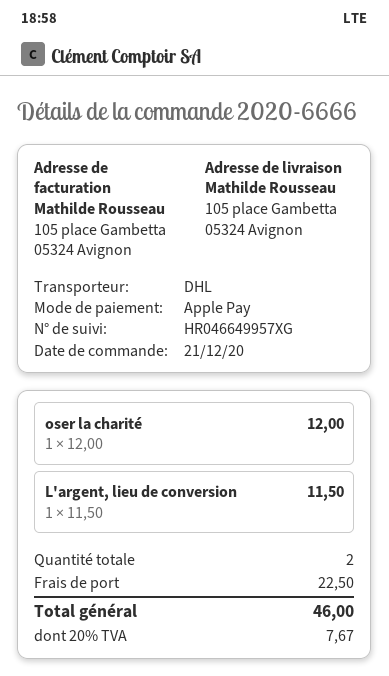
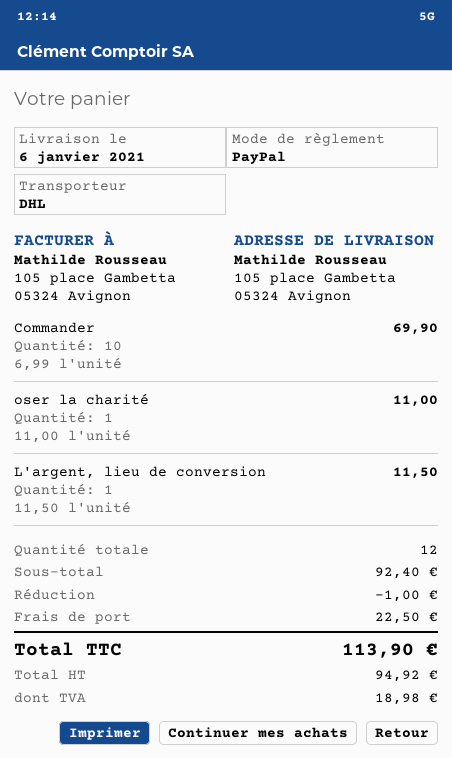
payment method: Apple Pay -> PayPal
oser la charité: 1 x 12.00 = 12.00 -> 1 x 11.00 = 11.00
Commander: none -> 10 x 6.99 = 69.90
total quantity: 2 -> 12
discount: none -> 1.00
tax: 7.67 -> 18.98
total: 46.00 -> 113.90

